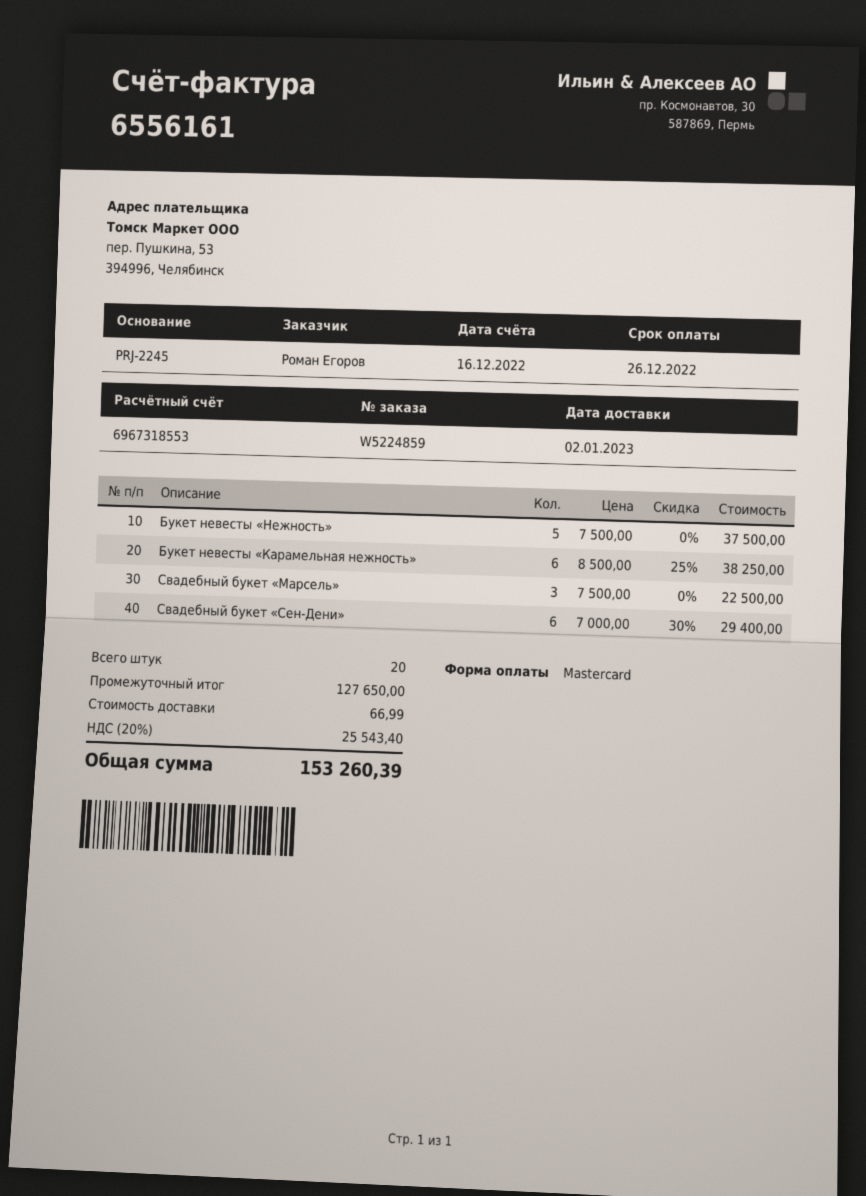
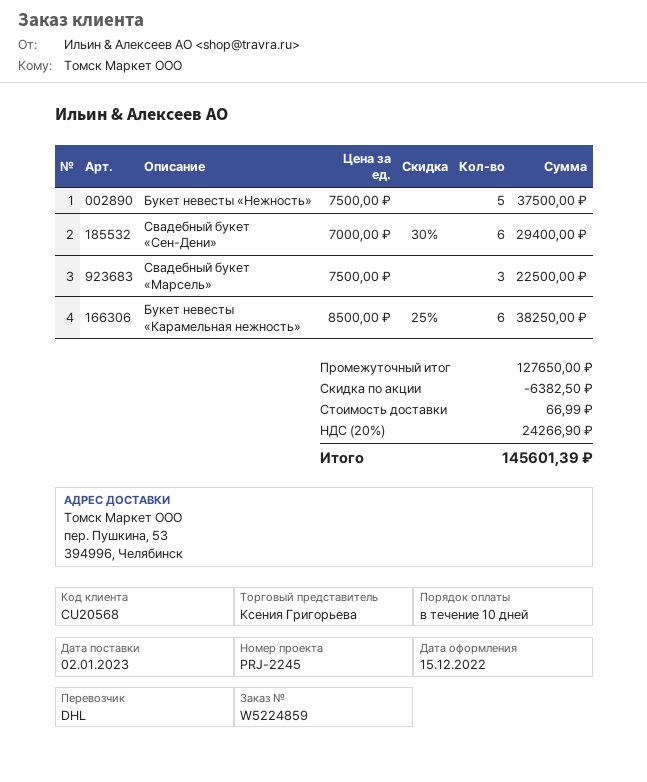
discount: none -> 6382.50
tax: 20% = 25543.40 -> 20% = 24266.90
total: 153260.39 -> 145601.39

